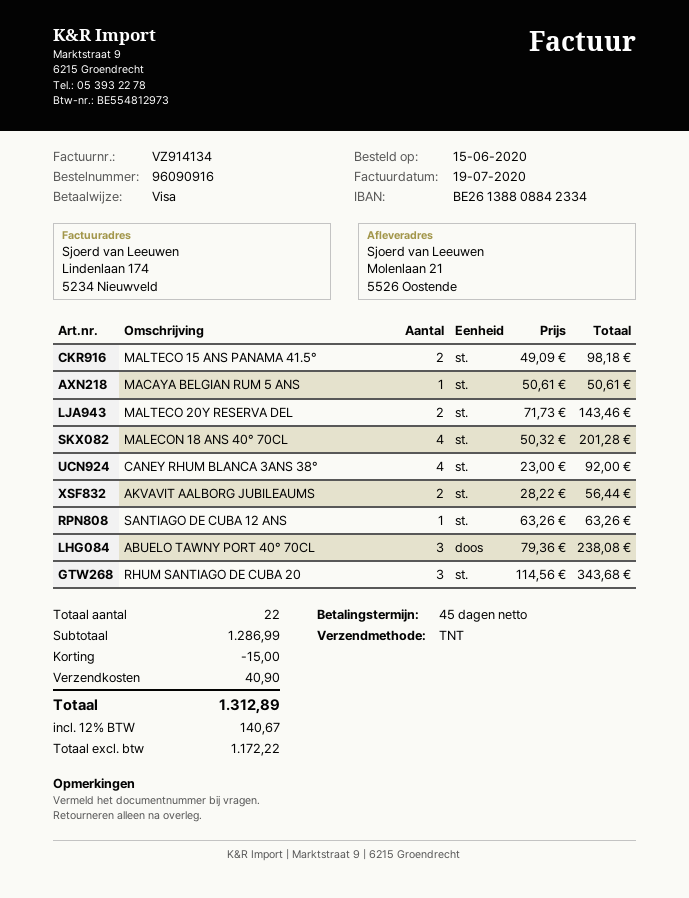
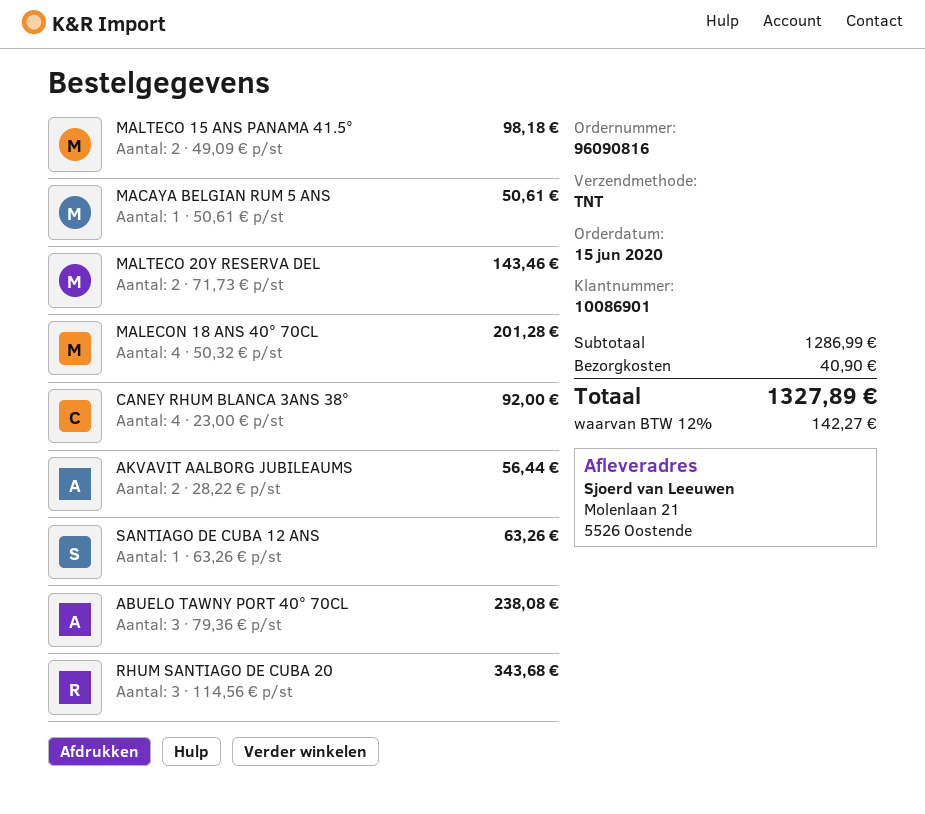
order number: 96090916 -> 96090816
discount: 15.00 -> none
tax: 12% = 140.67 -> 12% = 142.27
total: 1312.89 -> 1327.89

